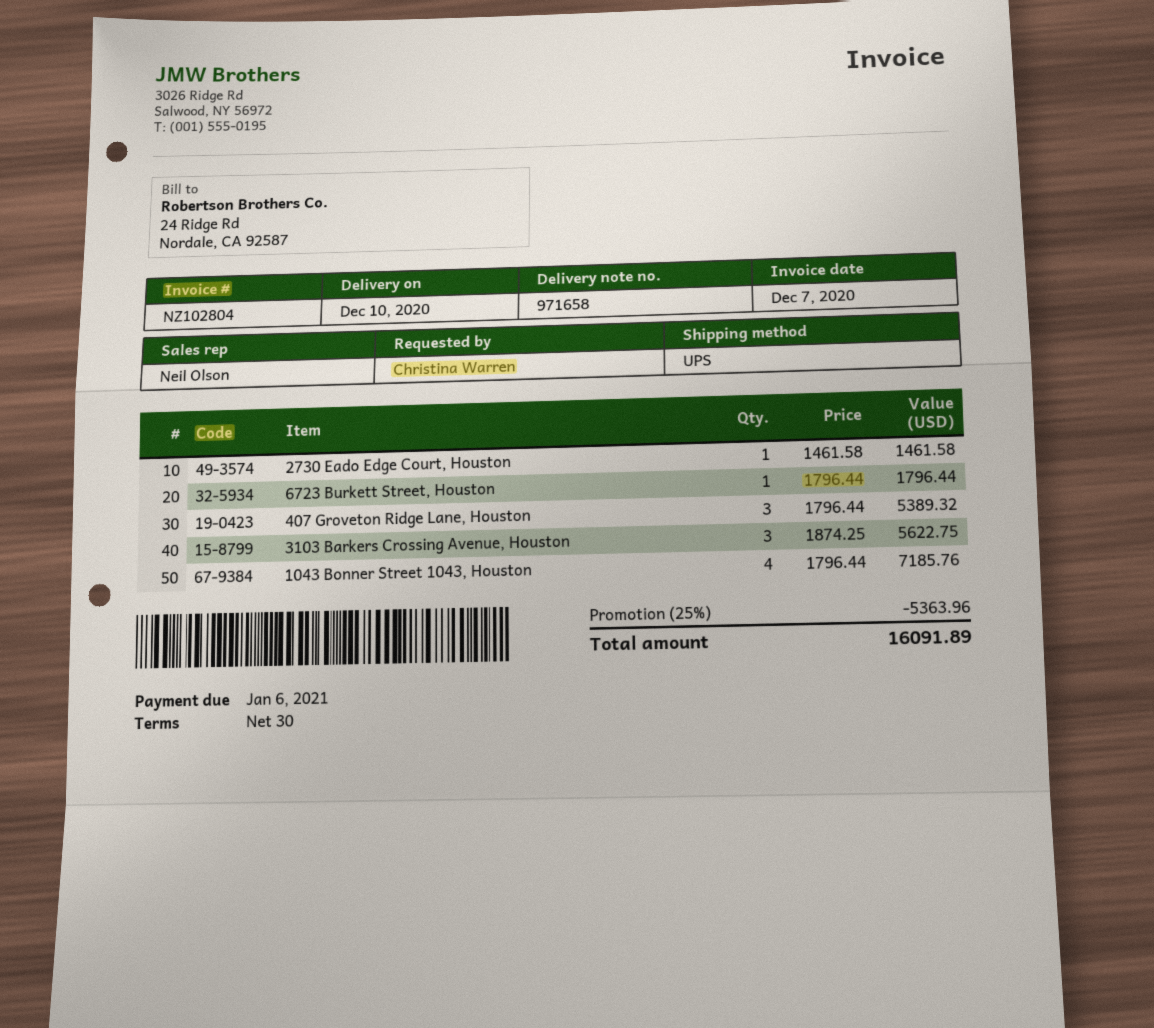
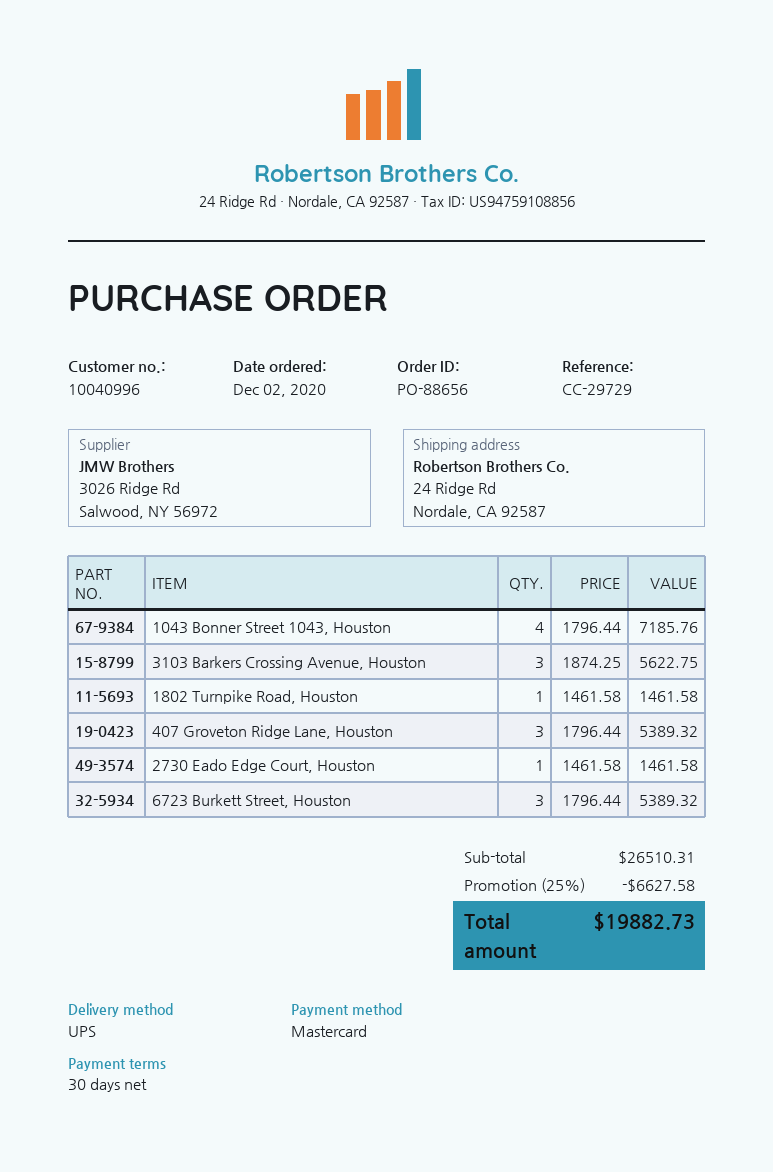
6723 Burkett Street, Houston: 1 x 1796.44 = 1796.44 -> 3 x 1796.44 = 5389.32
1802 Turnpike Road, Houston: none -> 1 x 1461.58 = 1461.58
discount: 25% = 5363.96 -> 25% = 6627.58
total: 16091.89 -> 19882.73

